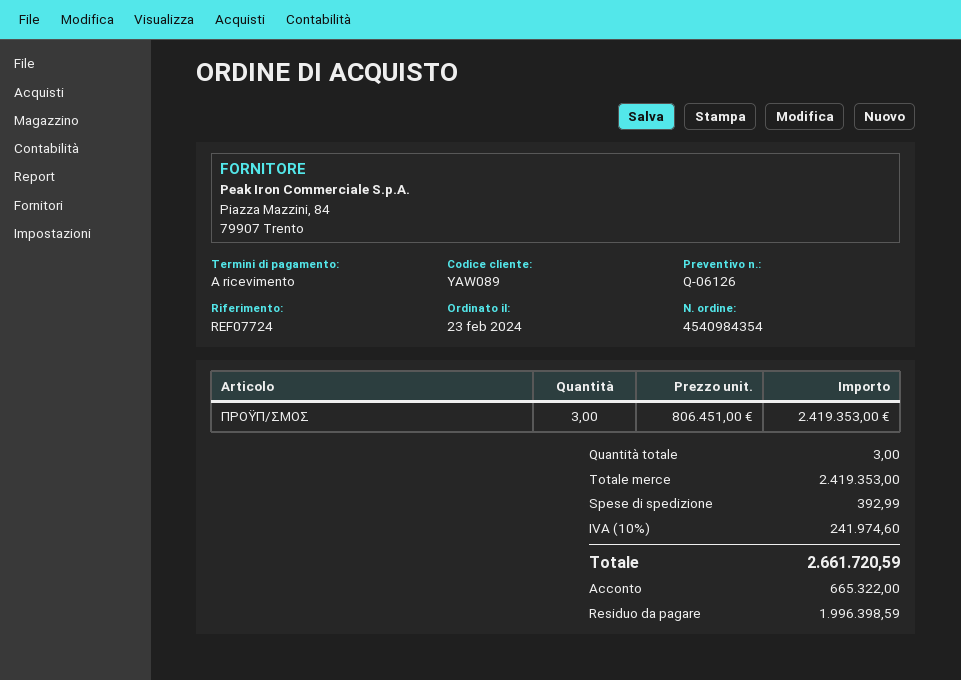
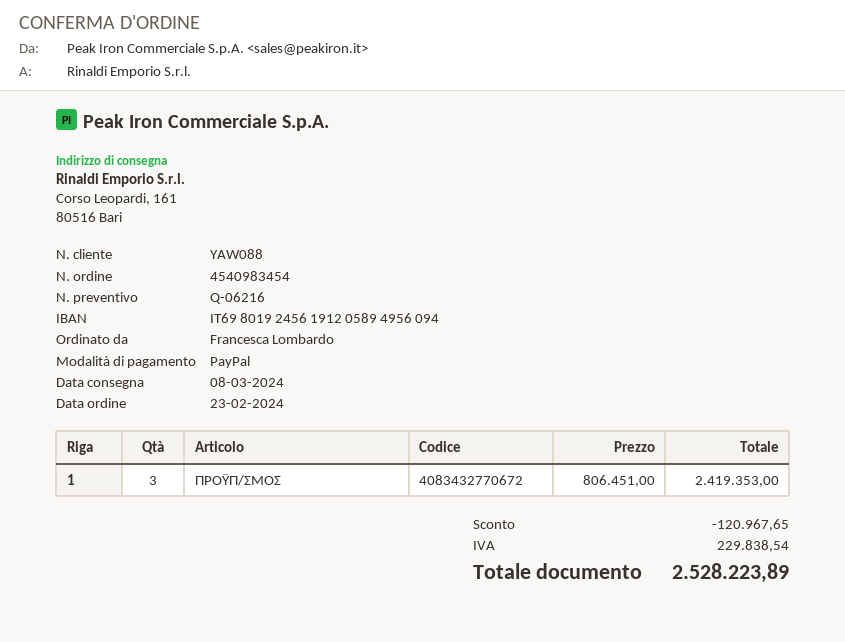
quote number: Q-06126 -> Q-06216
order number: 4540984354 -> 4540983454
customer number: YAW089 -> YAW088
discount: none -> 120967.65
shipping: 392.99 -> none
tax: 241974.60 -> 229838.54
total: 2661720.59 -> 2528223.89

